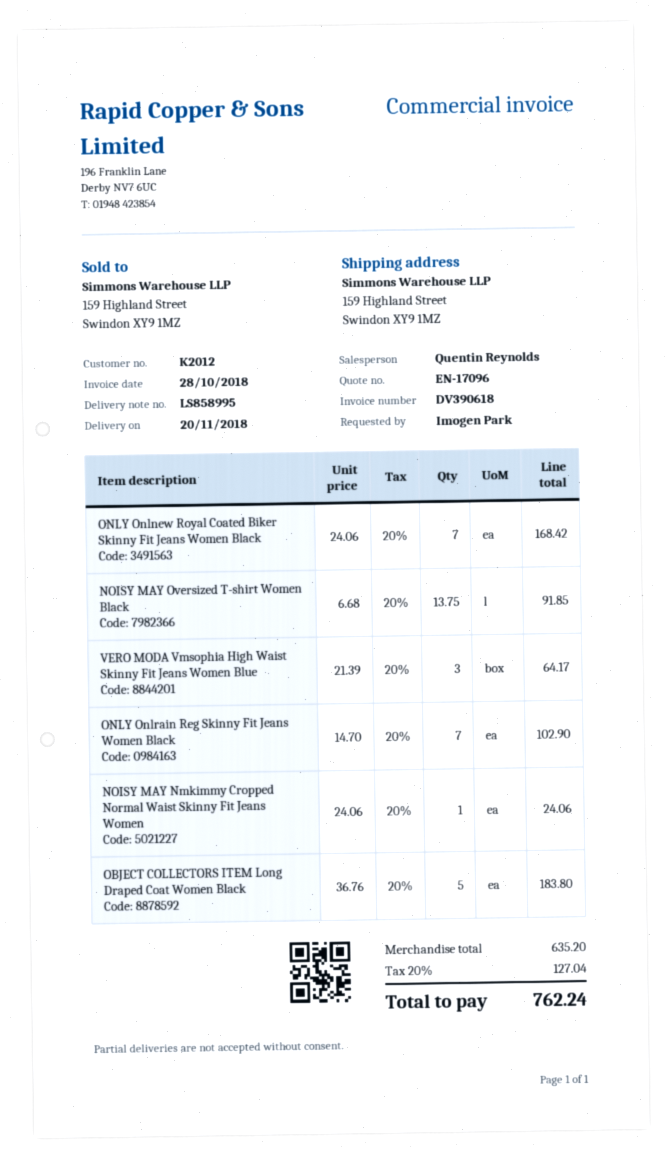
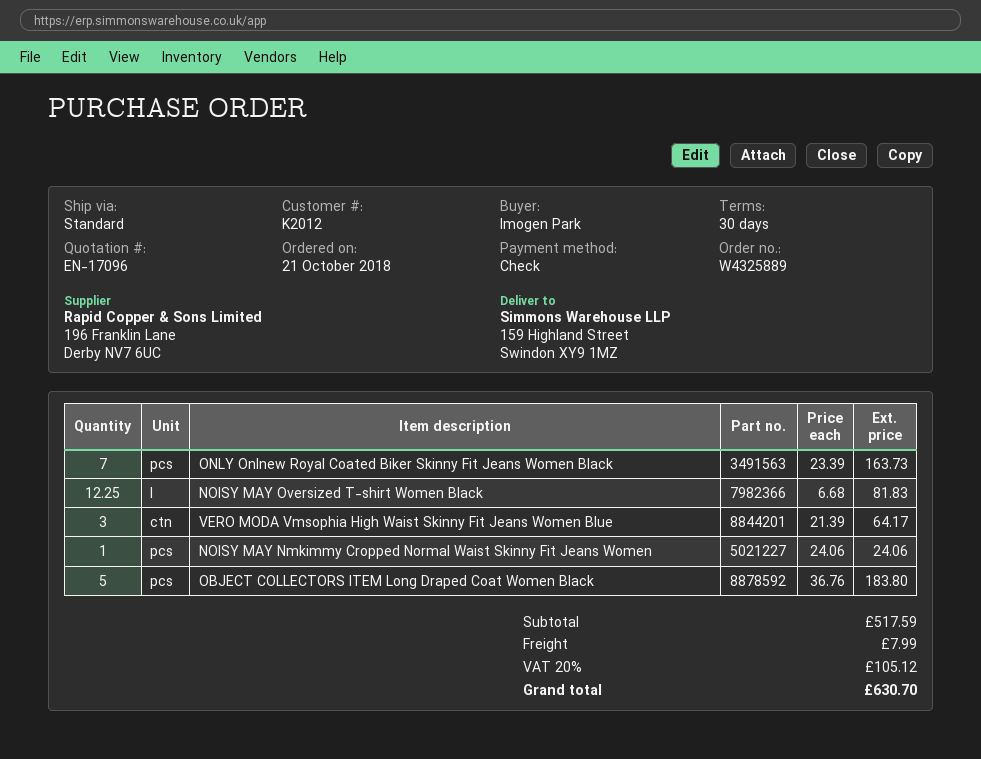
ONLY Onlnew Royal Coated Biker Skinny Fit Jeans Women Black: 7 x 24.06 = 168.42 -> 7 x 23.39 = 163.73
NOISY MAY Oversized T-shirt Women Black: 13.75 x 6.68 = 91.85 -> 12.25 x 6.68 = 81.83
ONLY Onlrain Reg Skinny Fit Jeans Women Black: 7 x 14.70 = 102.90 -> none
subtotal: 635.20 -> 517.59
shipping: none -> 7.99
tax: 20% = 127.04 -> 20% = 105.12
total: 762.24 -> 630.70

